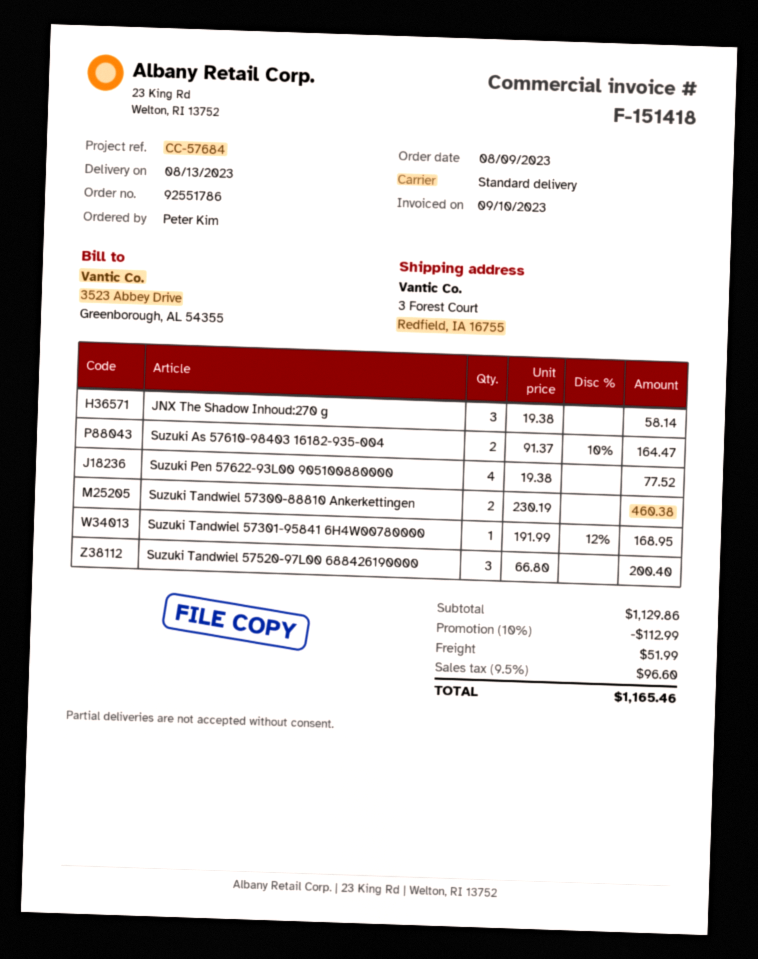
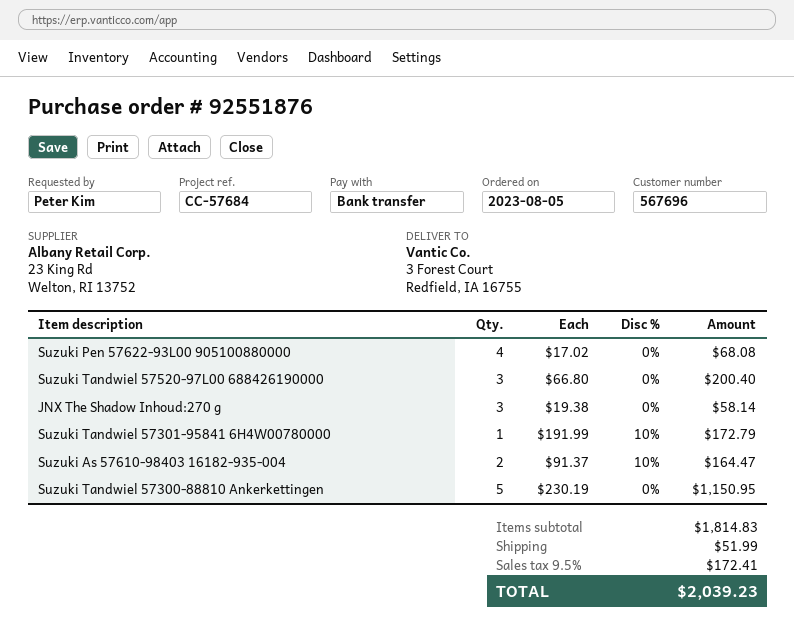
order number: 92551786 -> 92551876
order date: 2023-08-09 -> 2023-08-05
Suzuki Pen 57622-93L00 905100880000: 4 x 19.38 = 77.52 -> 4 x 17.02 = 68.08
Suzuki Tandwiel 57300-88810 Ankerkettingen: 2 x 230.19 = 460.38 -> 5 x 230.19 = 1150.95
Suzuki Tandwiel 57301-95841 6H4W00780000: 1 x 191.99 - 12% = 168.95 -> 1 x 191.99 - 10% = 172.79
subtotal: 1129.86 -> 1814.83
discount: 10% = 112.99 -> none
tax: 9.5% = 96.60 -> 9.5% = 172.41
total: 1165.46 -> 2039.23

